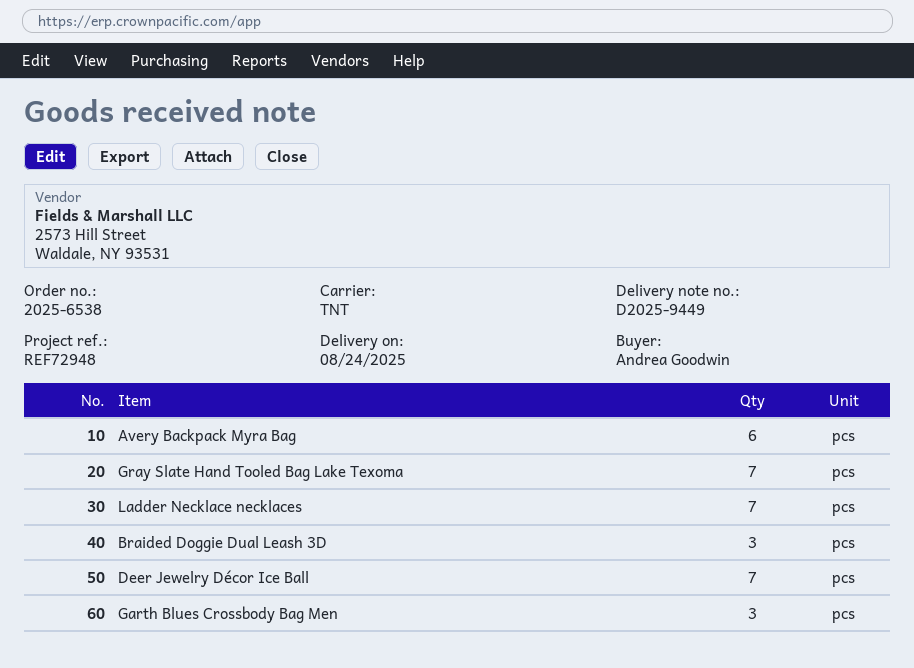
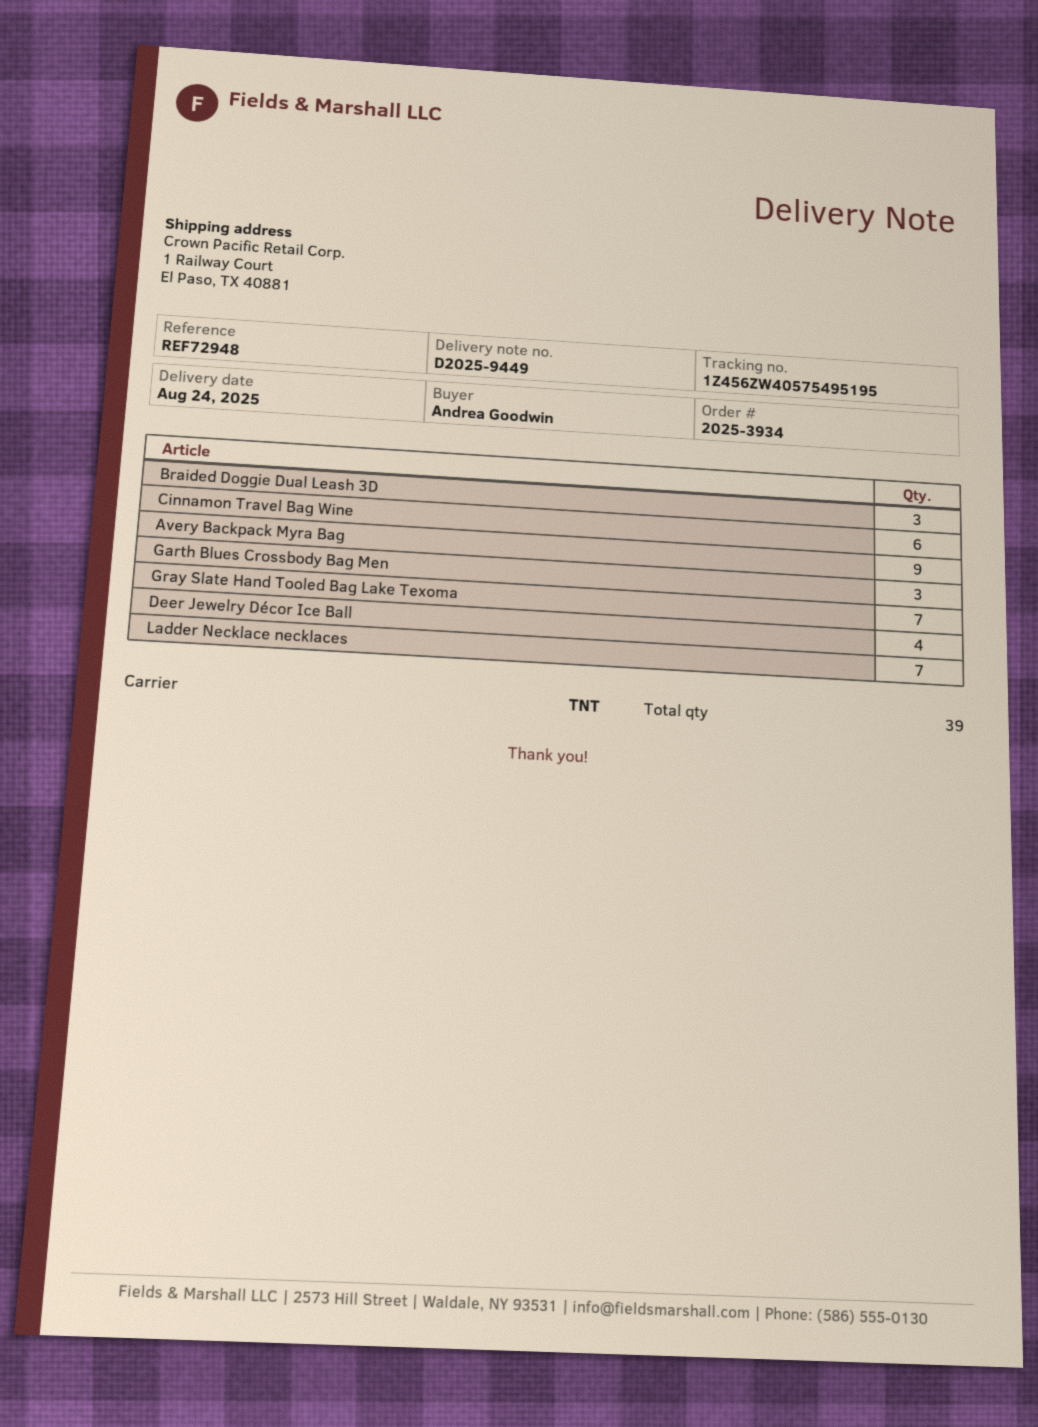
order number: 2025-6538 -> 2025-3934
Avery Backpack Myra Bag: 6 -> 9
Deer Jewelry Décor Ice Ball: 7 -> 4
Cinnamon Travel Bag Wine: none -> 6

